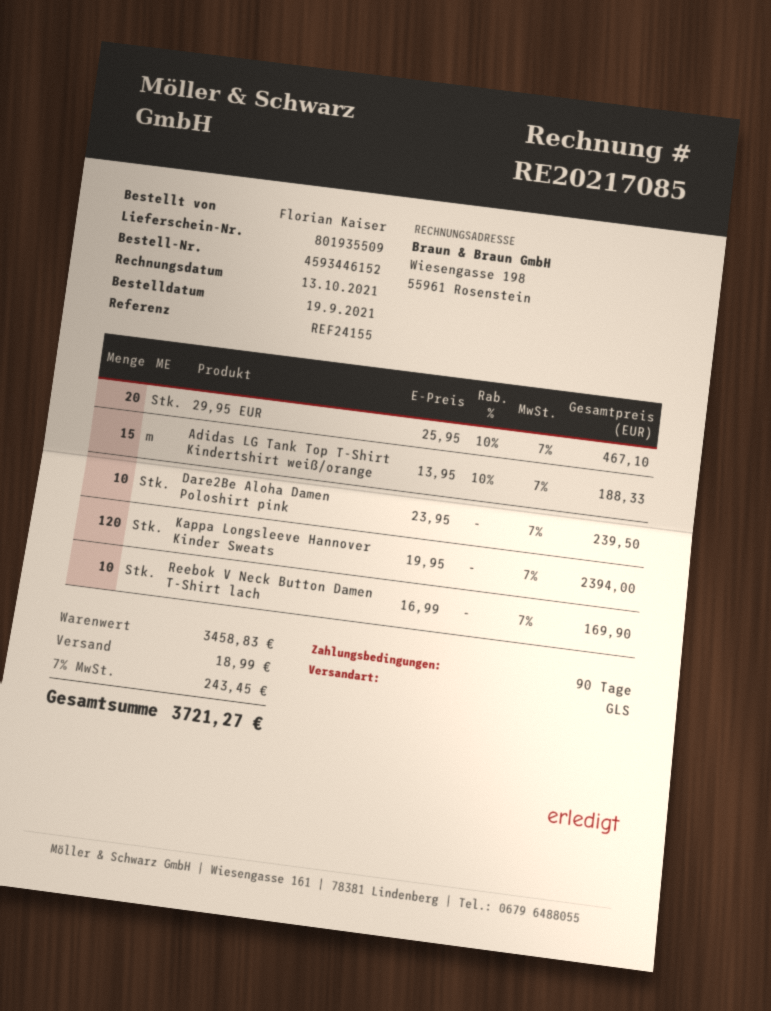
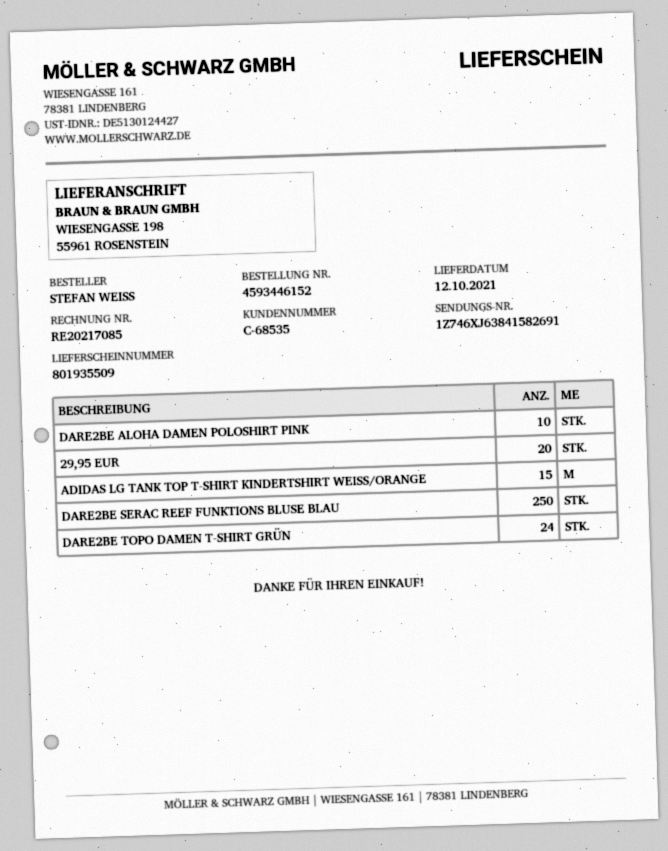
ordered by: Florian Kaiser -> STEFAN WEISS
Kappa Longsleeve Hannover Kinder Sweats: 120 -> none
Reebok V Neck Button Damen T-Shirt lach: 10 -> none
DARE2BE SERAC REEF FUNKTIONS BLUSE BLAU: none -> 250
DARE2BE TOPO DAMEN T-SHIRT GRÜN: none -> 24

